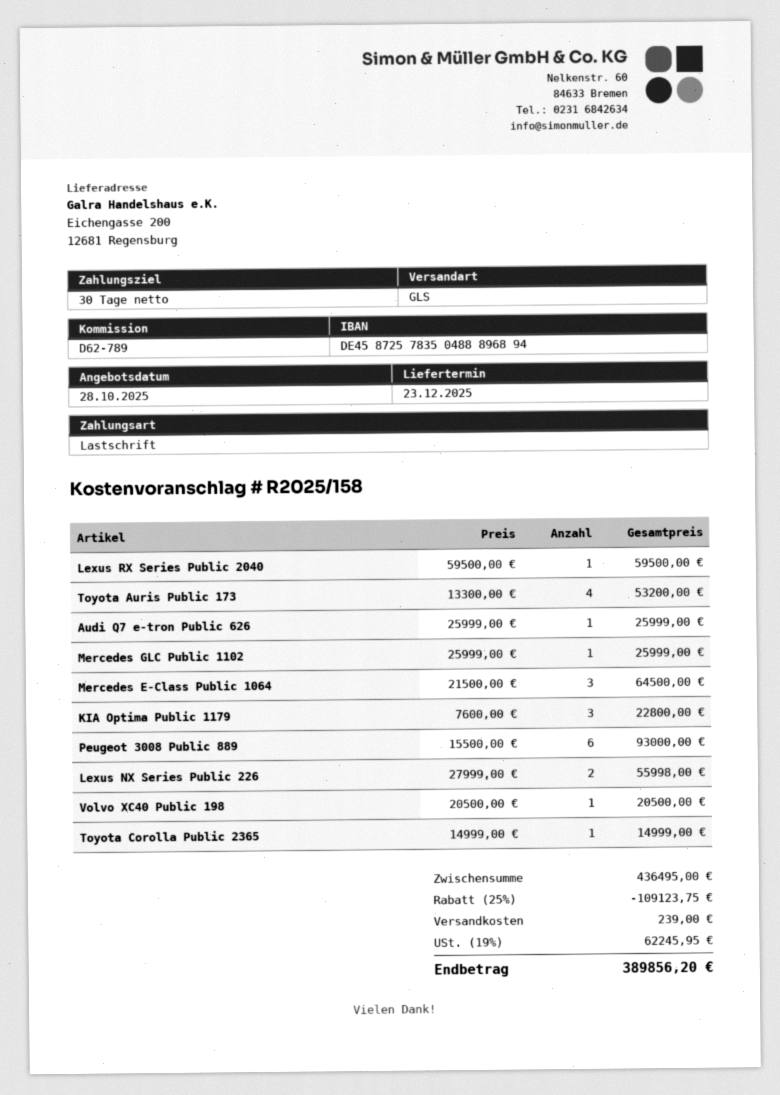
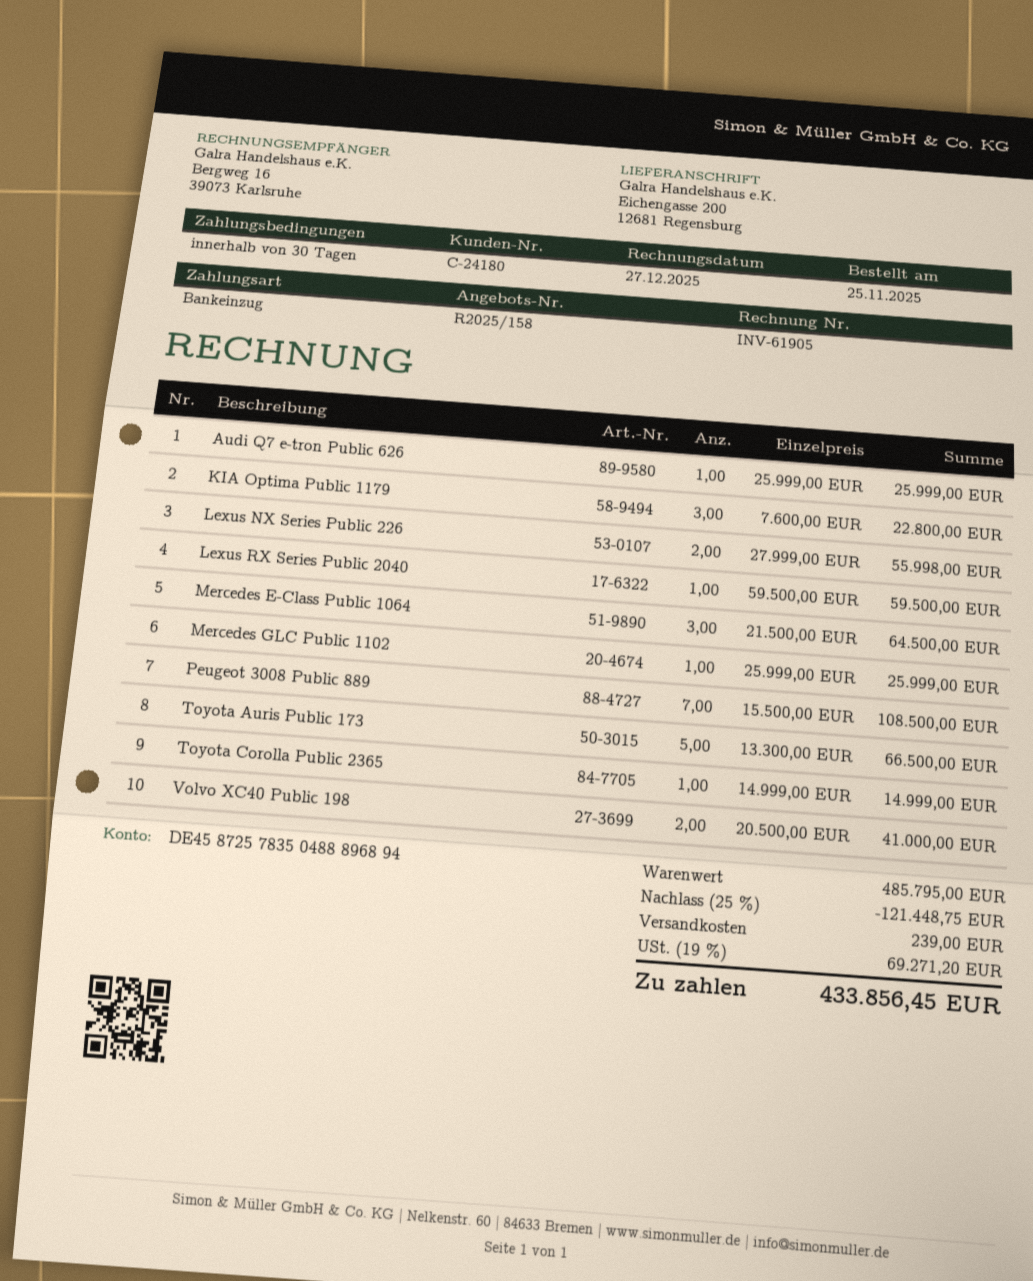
Toyota Auris Public 173: 4 x 13300.00 = 53200.00 -> 5 x 13300.00 = 66500.00
Peugeot 3008 Public 889: 6 x 15500.00 = 93000.00 -> 7 x 15500.00 = 108500.00
Volvo XC40 Public 198: 1 x 20500.00 = 20500.00 -> 2 x 20500.00 = 41000.00
subtotal: 436495.00 -> 485795.00
discount: 25% = 109123.75 -> 25% = 121448.75
tax: 19% = 62245.95 -> 19% = 69271.20
total: 389856.20 -> 433856.45

